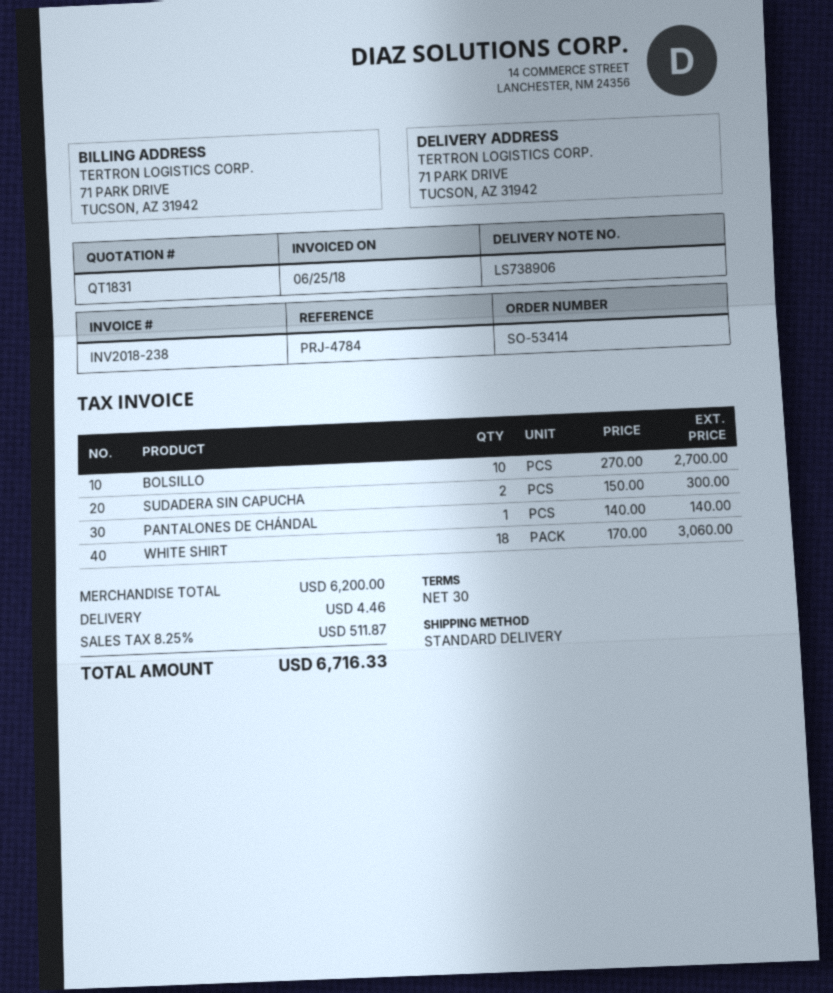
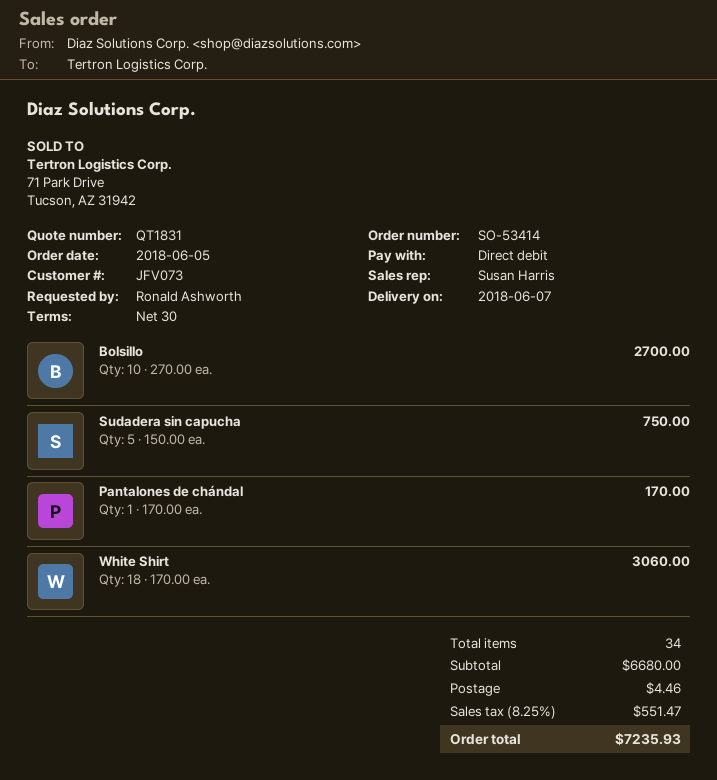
SUDADERA SIN CAPUCHA: 2 x 150.00 = 300.00 -> 5 x 150.00 = 750.00
PANTALONES DE CHÁNDAL: 1 x 140.00 = 140.00 -> 1 x 170.00 = 170.00
subtotal: 6200.00 -> 6680.00
tax: 8.25% = 511.87 -> 8.25% = 551.47
total: 6716.33 -> 7235.93

